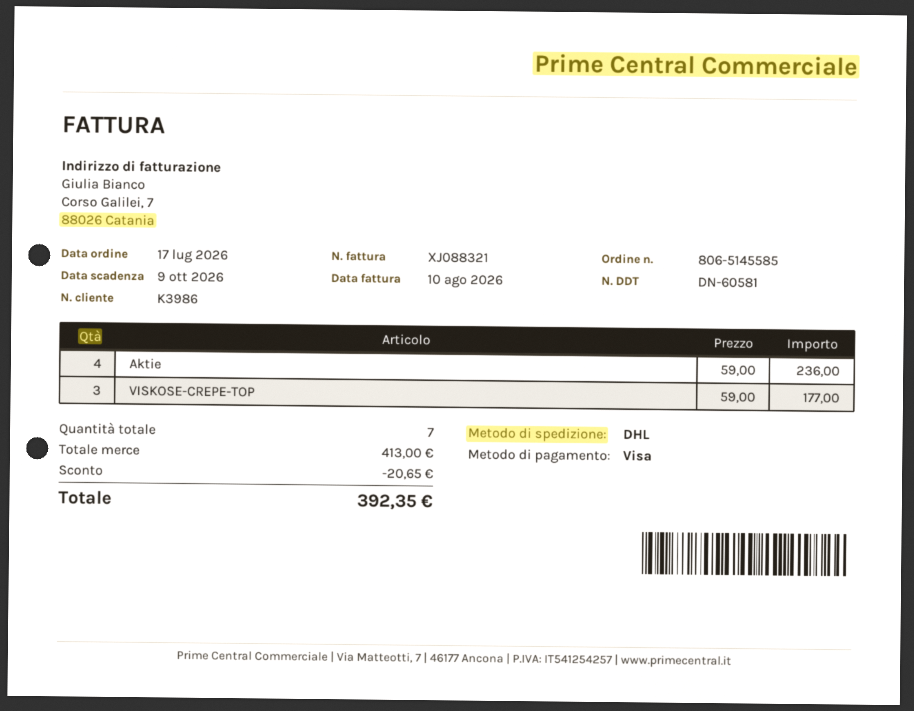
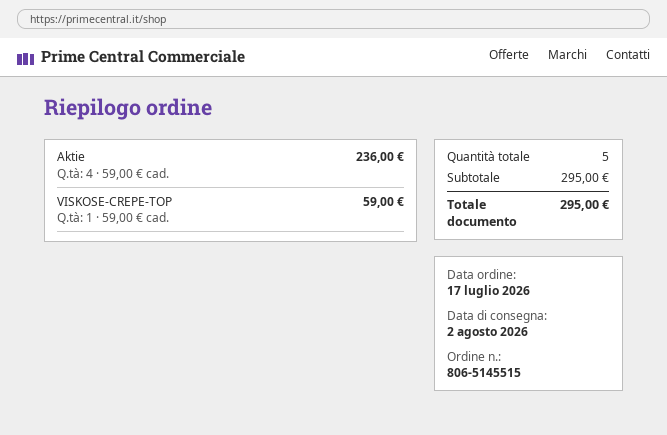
order number: 806-5145585 -> 806-5145515
VISKOSE-CREPE-TOP: 3 x 59.00 = 177.00 -> 1 x 59.00 = 59.00
total quantity: 7 -> 5
subtotal: 413.00 -> 295.00
discount: 20.65 -> none
total: 392.35 -> 295.00

